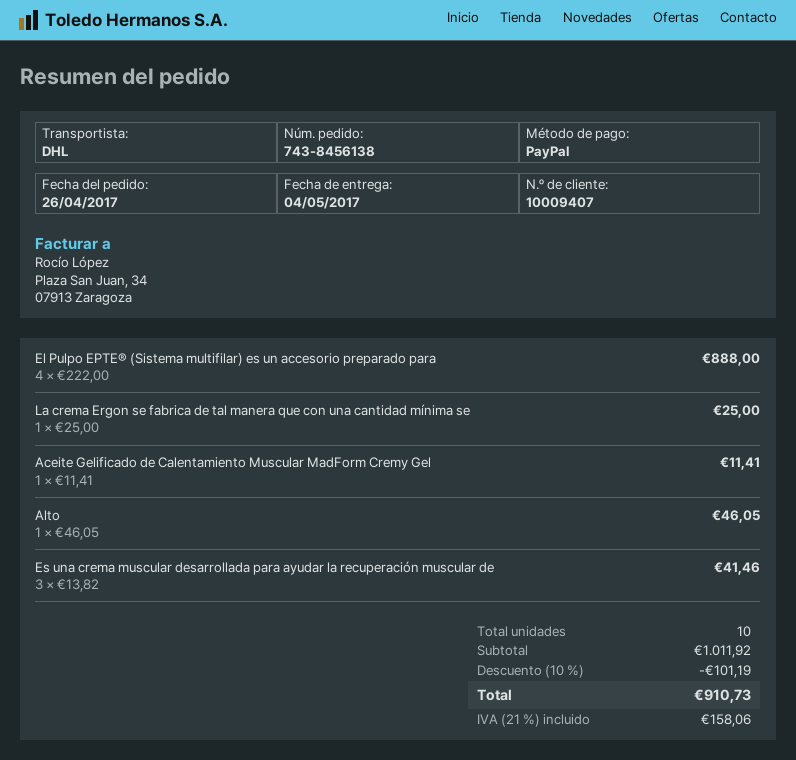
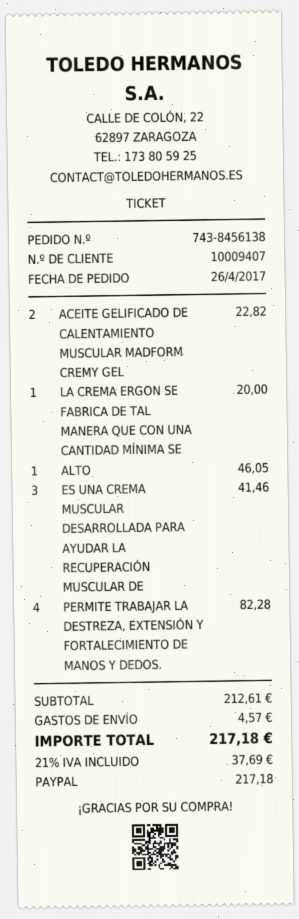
El Pulpo EPTE® (Sistema multifilar) es un accesorio preparado para: 4 for 888.00 -> none
La crema Ergon se fabrica de tal manera que con una cantidad mínima se: 1 for 25.00 -> 1 for 20.00
Aceite Gelificado de Calentamiento Muscular MadForm Cremy Gel: 1 for 11.41 -> 2 for 22.82
PERMITE TRABAJAR LA DESTREZA, EXTENSIÓN Y FORTALECIMIENTO DE MANOS Y DEDOS.: none -> 4 for 82.28
subtotal: 1011.92 -> 212.61
discount: 10% = 101.19 -> none
shipping: none -> 4.57
tax: 21% = 158.06 -> 21% = 37.69
total: 910.73 -> 217.18

